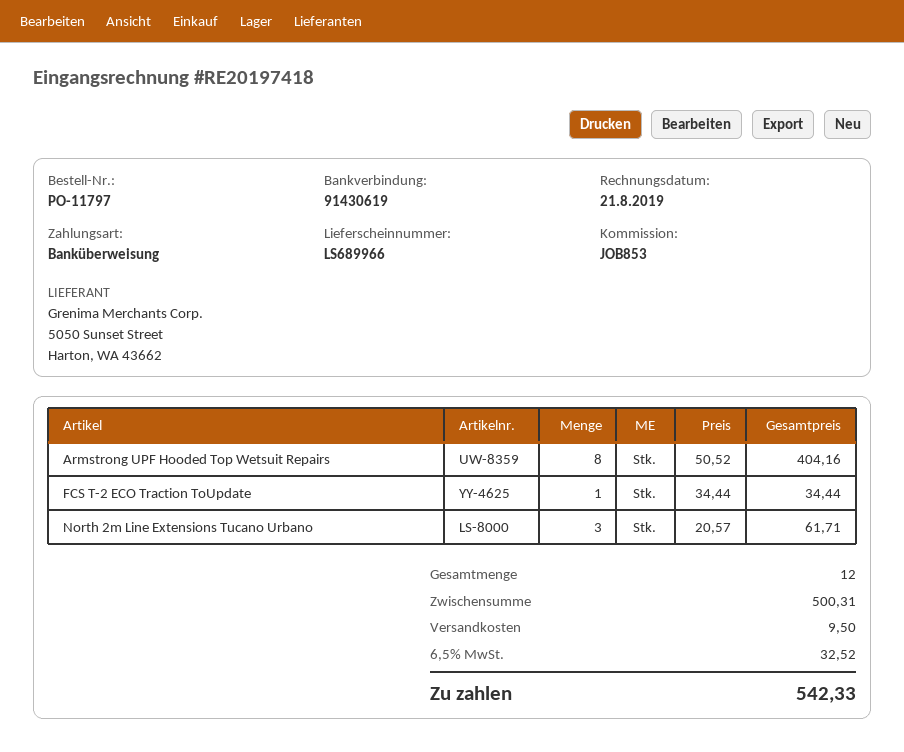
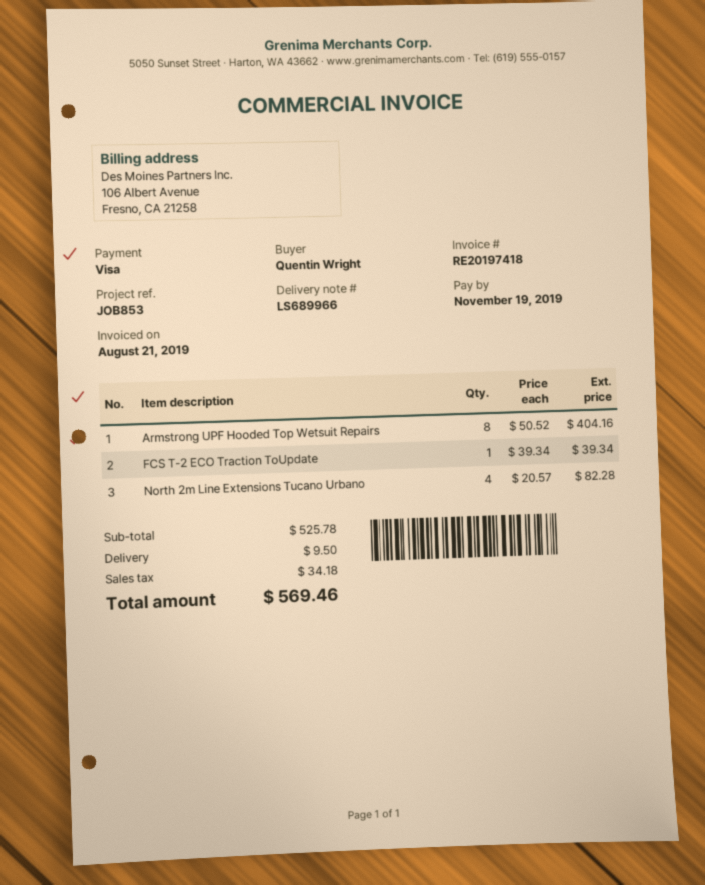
payment method: bank transfer -> Visa
FCS T-2 ECO Traction ToUpdate: 1 x 34.44 = 34.44 -> 1 x 39.34 = 39.34
North 2m Line Extensions Tucano Urbano: 3 x 20.57 = 61.71 -> 4 x 20.57 = 82.28
subtotal: 500.31 -> 525.78
tax: 32.52 -> 34.18
total: 542.33 -> 569.46

